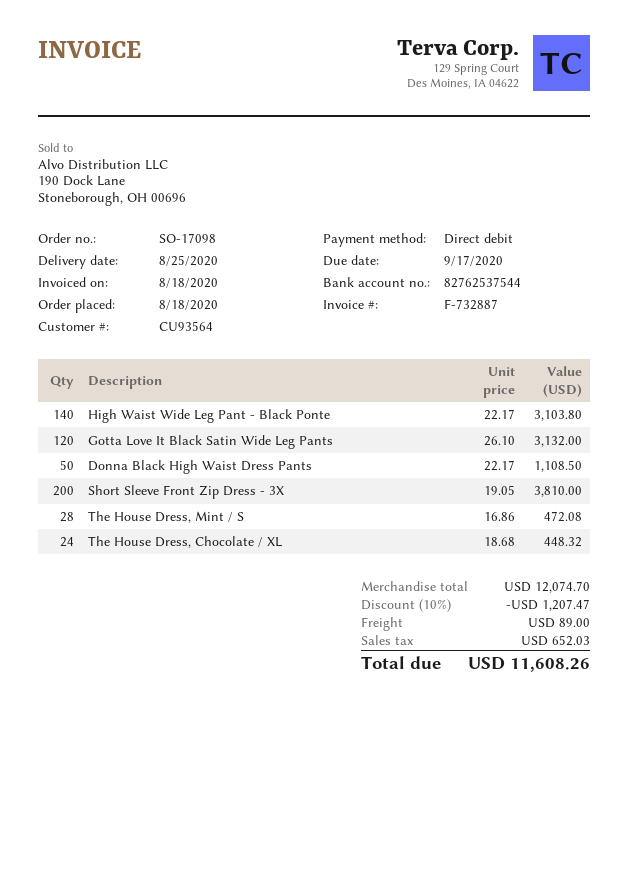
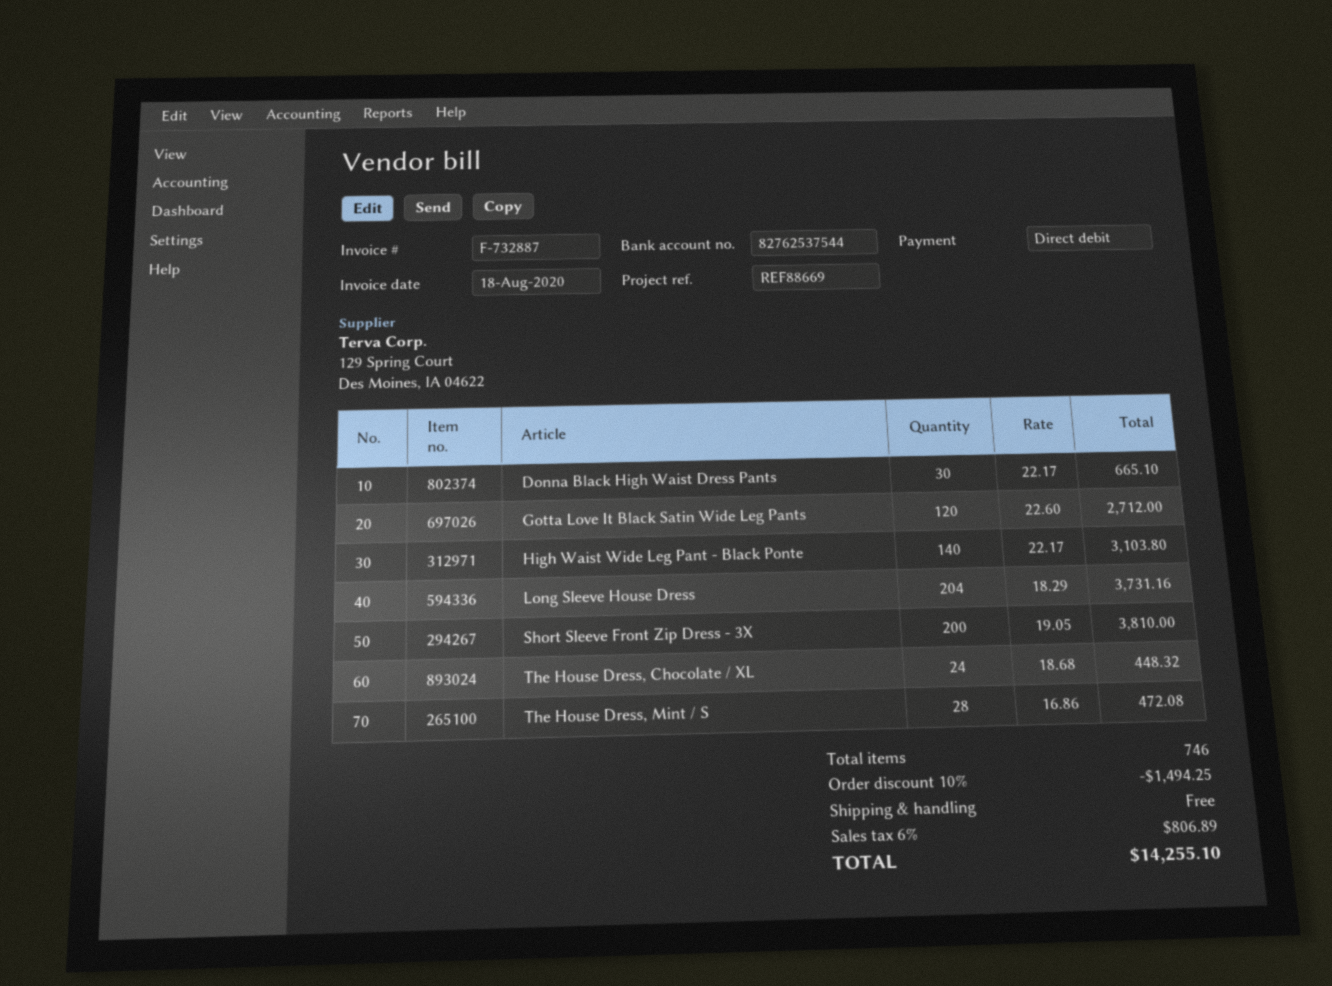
Gotta Love It Black Satin Wide Leg Pants: 120 x 26.10 = 3132.00 -> 120 x 22.60 = 2712.00
Donna Black High Waist Dress Pants: 50 x 22.17 = 1108.50 -> 30 x 22.17 = 665.10
Long Sleeve House Dress: none -> 204 x 18.29 = 3731.16
discount: 10% = 1207.47 -> 10% = 1494.25
shipping: 89.00 -> 0.00
tax: 652.03 -> 806.89
total: 11608.26 -> 14255.10

